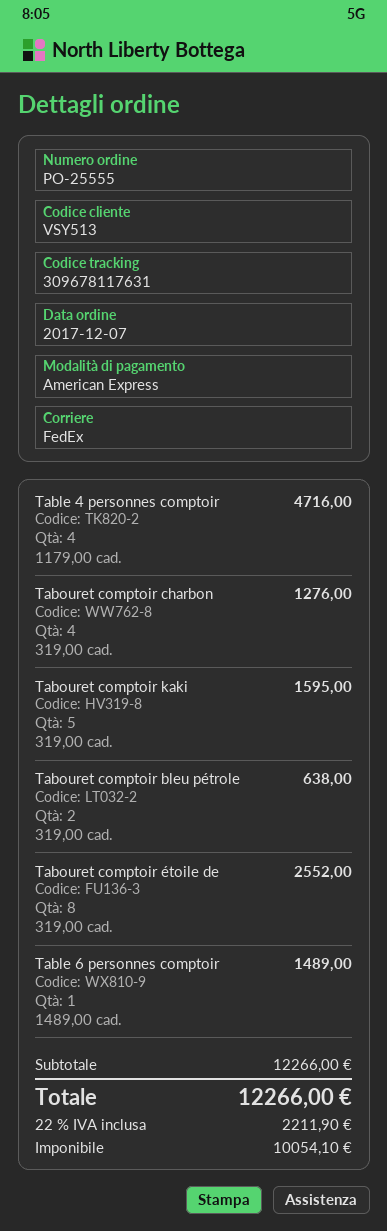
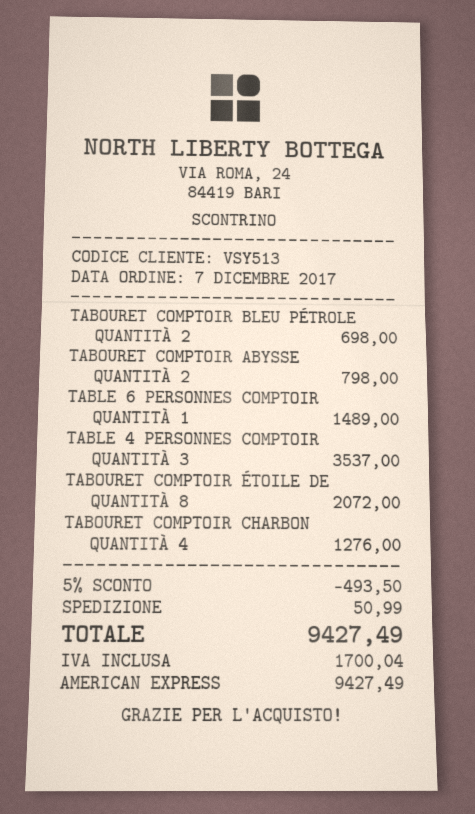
Table 4 personnes comptoir: 4 for 4716.00 -> 3 for 3537.00
Tabouret comptoir kaki: 5 for 1595.00 -> none
Tabouret comptoir bleu pétrole: 2 for 638.00 -> 2 for 698.00
Tabouret comptoir étoile de: 8 for 2552.00 -> 8 for 2072.00
TABOURET COMPTOIR ABYSSE: none -> 2 for 798.00
discount: none -> 5% = 493.50
shipping: none -> 50.99
tax: 2211.90 -> 1700.04
total: 12266.00 -> 9427.49

